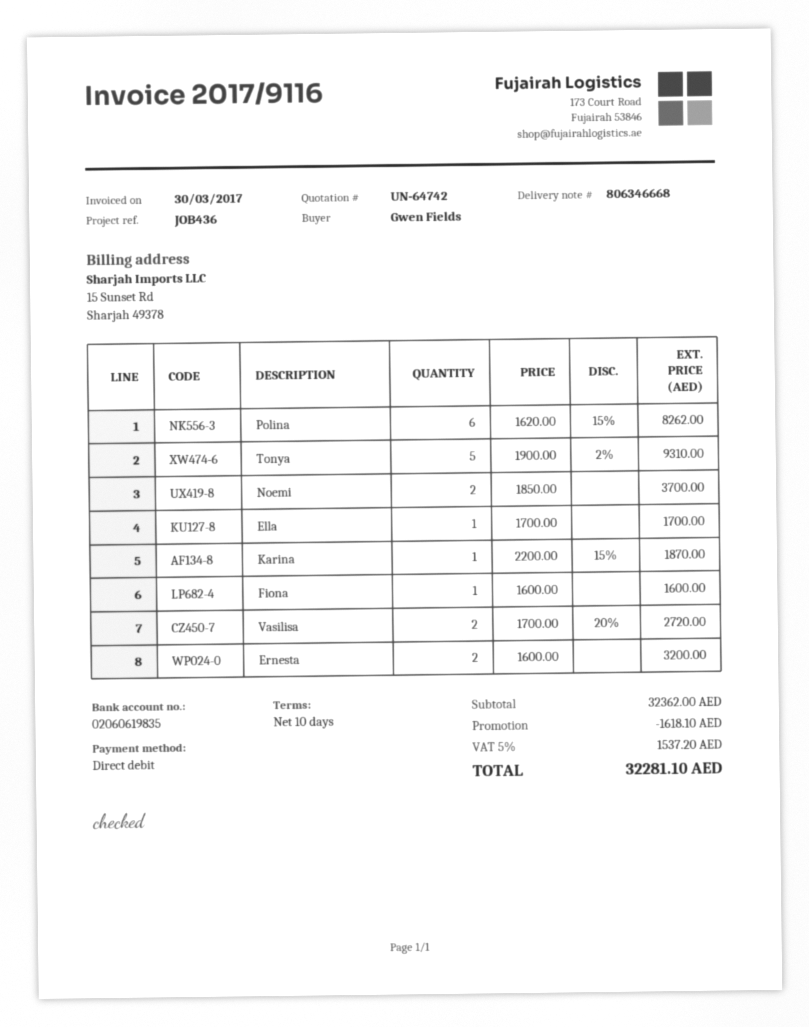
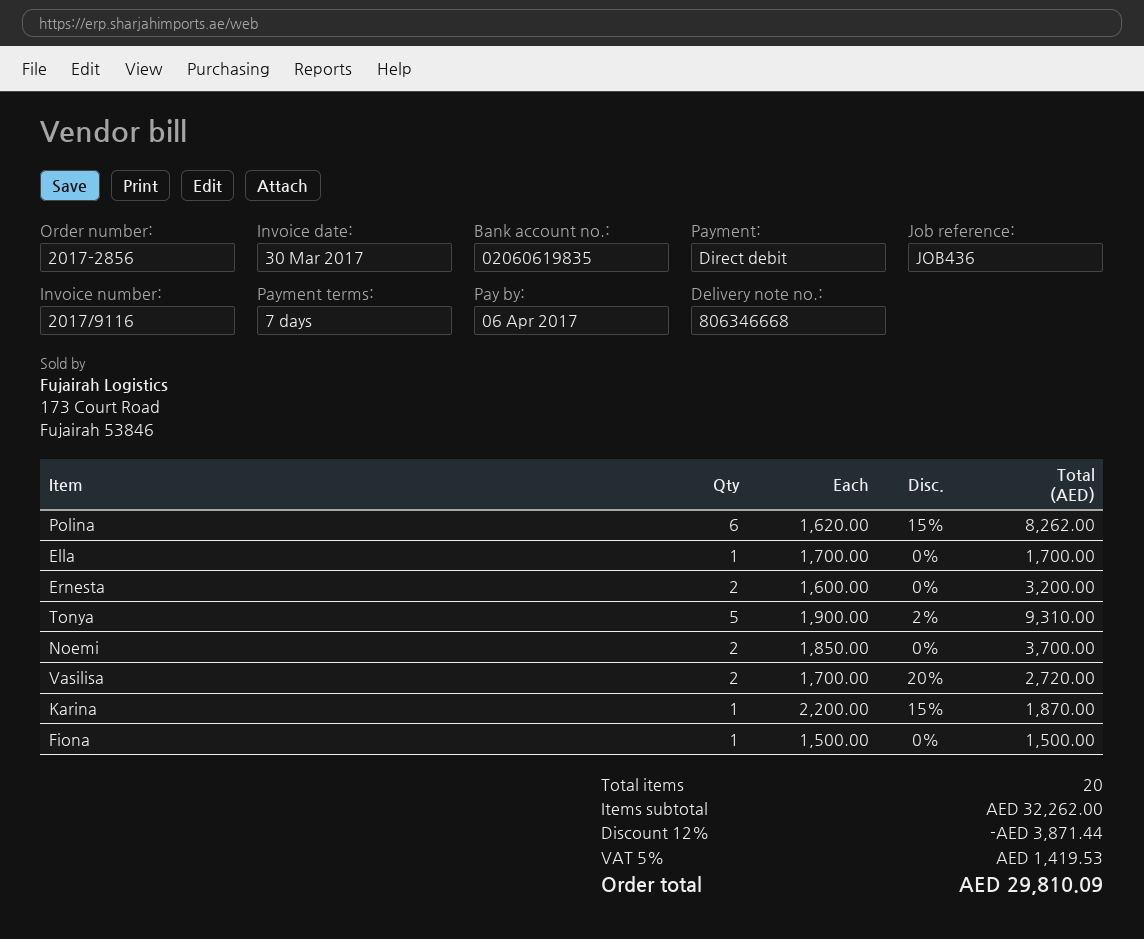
payment terms: 10 days -> 7 days
Fiona: 1 x 1600.00 = 1600.00 -> 1 x 1500.00 = 1500.00
subtotal: 32362.00 -> 32262.00
discount: 1618.10 -> 3871.44
tax: 5% = 1537.20 -> 5% = 1419.53
total: 32281.10 -> 29810.09

